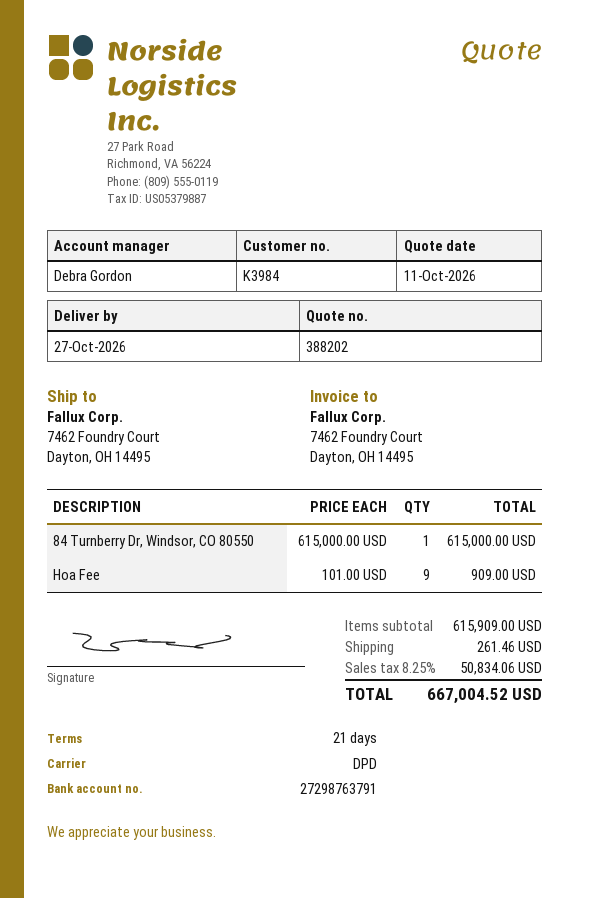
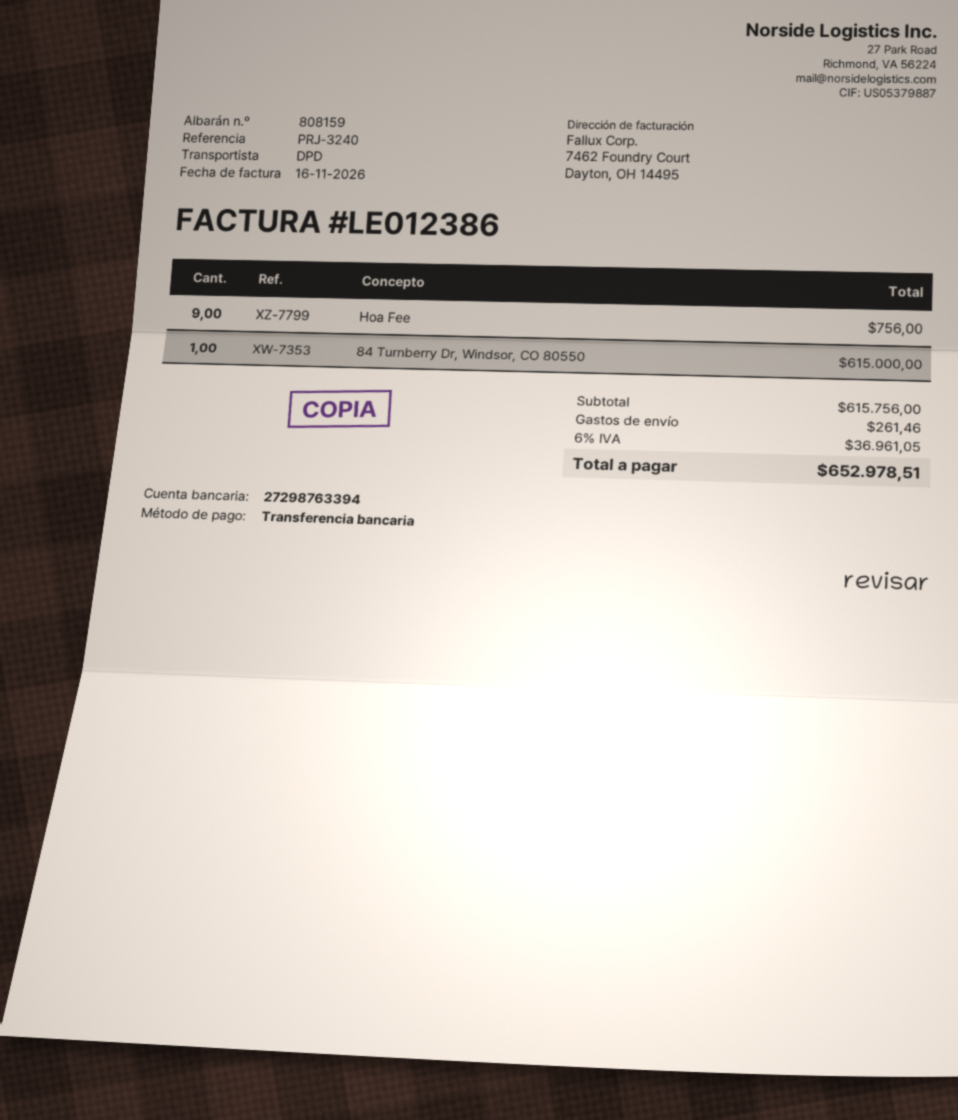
bank account: 27298763791 -> 27298763394
Hoa Fee: 9 for 909.00 -> 9 for 756.00
subtotal: 615909.00 -> 615756.00
tax: 8.25% = 50834.06 -> 6% = 36961.05
total: 667004.52 -> 652978.51

